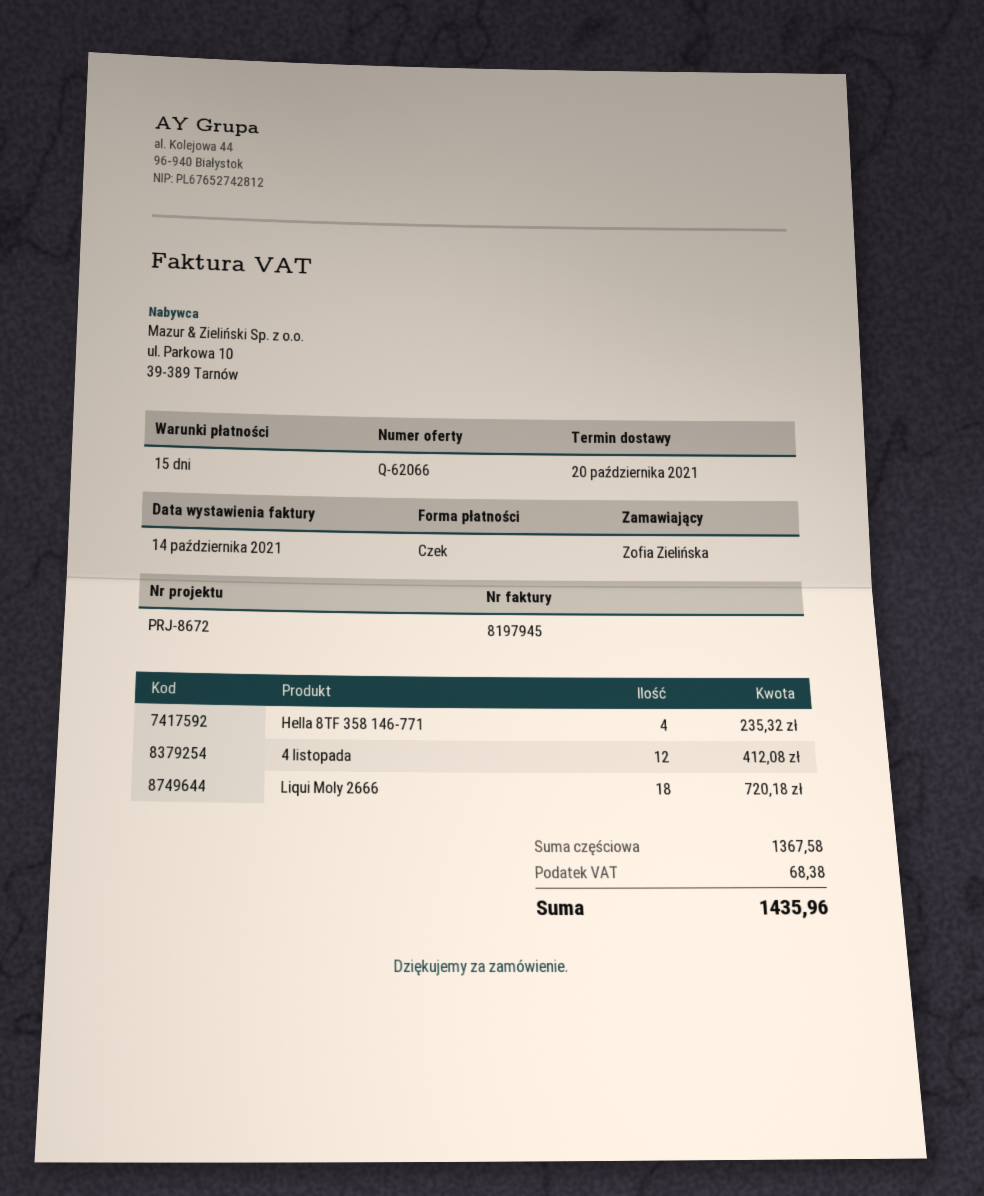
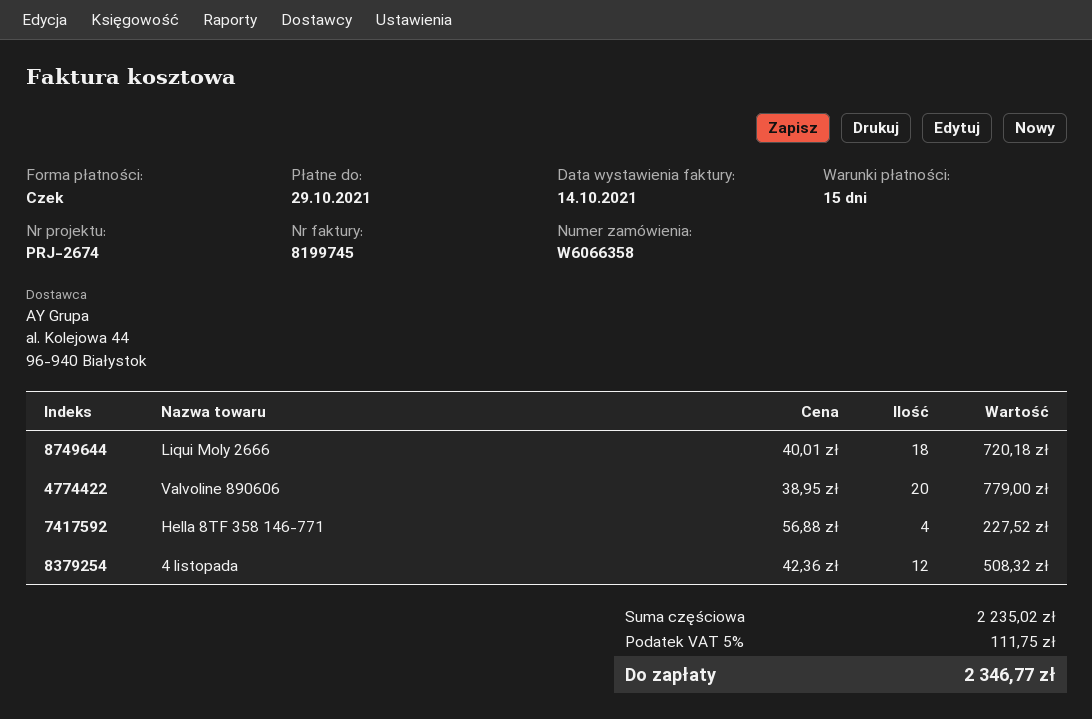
invoice number: 8197945 -> 8199745
reference: PRJ-8672 -> PRJ-2674
Hella 8TF 358 146-771: 4 for 235.32 -> 4 for 227.52
4 listopada: 12 for 412.08 -> 12 for 508.32
Valvoline 890606: none -> 20 for 779.00
subtotal: 1367.58 -> 2235.02
tax: 68.38 -> 111.75
total: 1435.96 -> 2346.77

